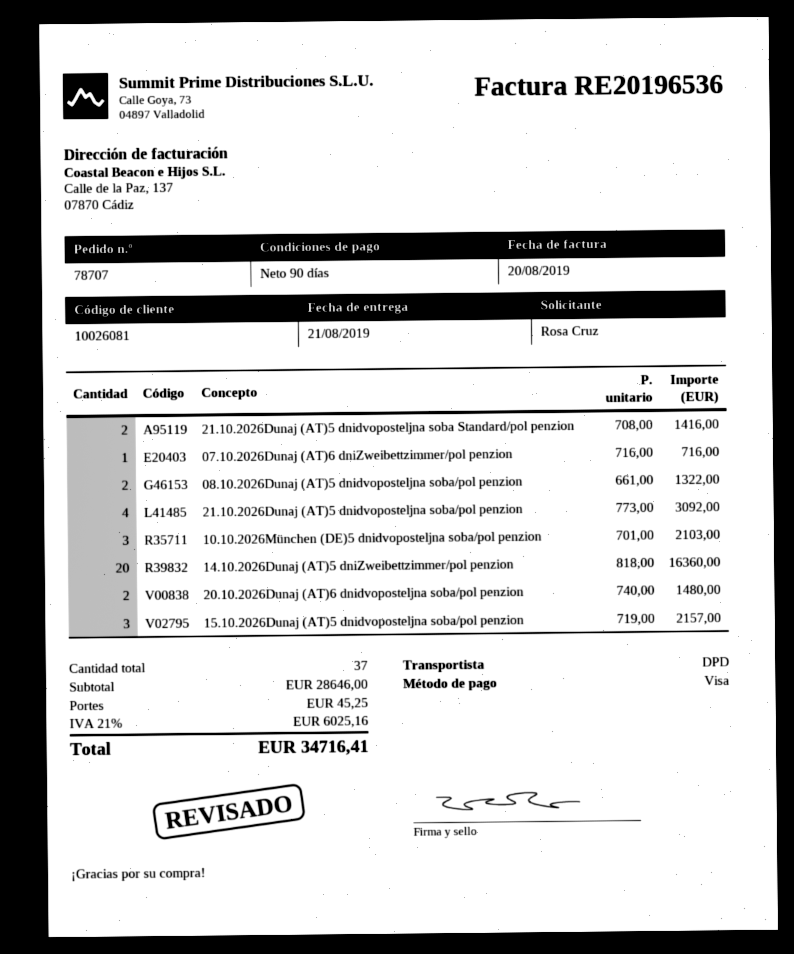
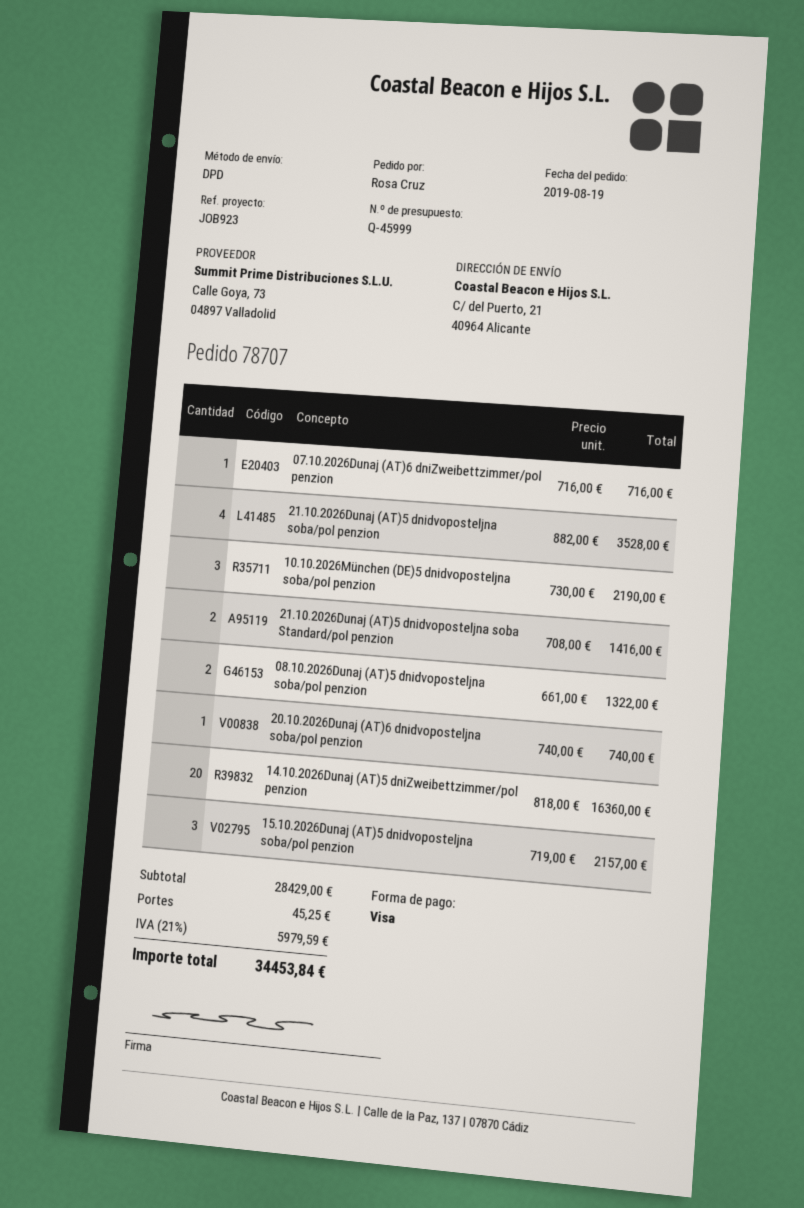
21.10.2026Dunaj (AT)5 dnidvoposteljna soba/pol penzion: 4 x 773.00 = 3092.00 -> 4 x 882.00 = 3528.00
10.10.2026München (DE)5 dnidvoposteljna soba/pol penzion: 3 x 701.00 = 2103.00 -> 3 x 730.00 = 2190.00
20.10.2026Dunaj (AT)6 dnidvoposteljna soba/pol penzion: 2 x 740.00 = 1480.00 -> 1 x 740.00 = 740.00
subtotal: 28646.00 -> 28429.00
tax: 21% = 6025.16 -> 21% = 5979.59
total: 34716.41 -> 34453.84

